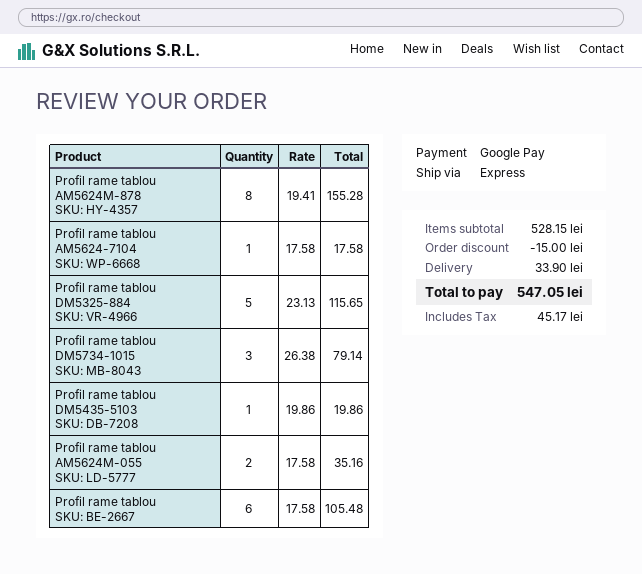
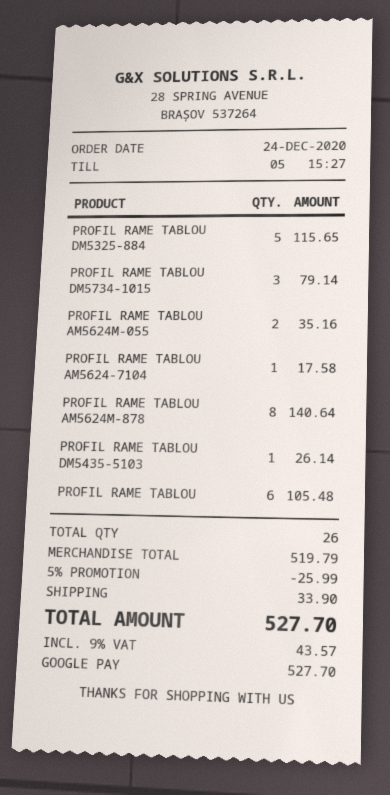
Profil rame tablou АМ5624M-878: 8 for 155.28 -> 8 for 140.64
Profil rame tablou DM5435-5103: 1 for 19.86 -> 1 for 26.14
subtotal: 528.15 -> 519.79
discount: 15.00 -> 25.99
tax: 45.17 -> 43.57
total: 547.05 -> 527.70

